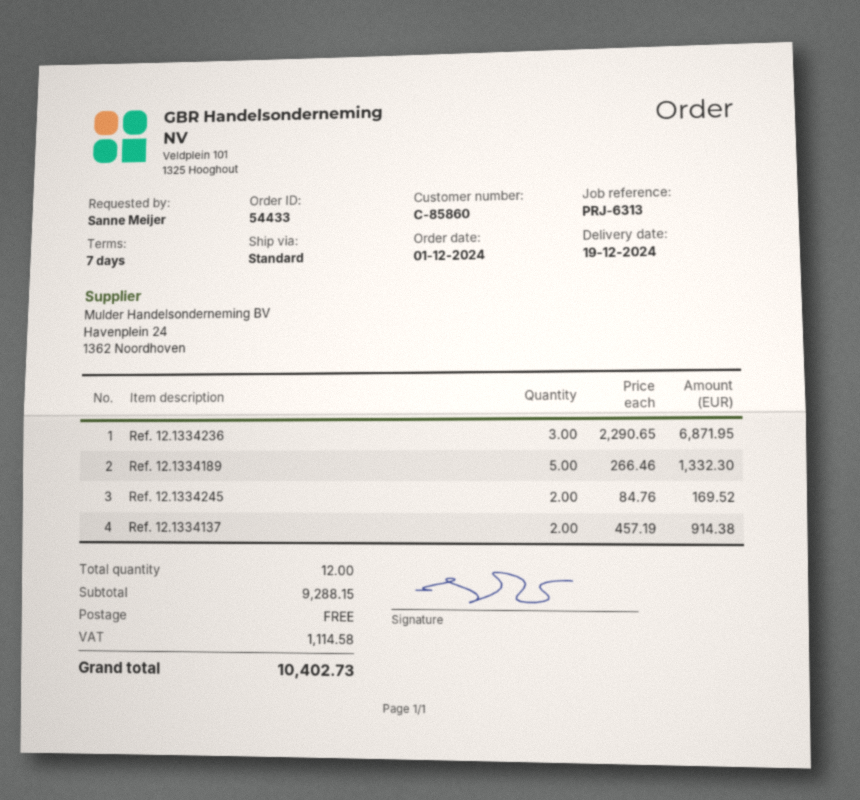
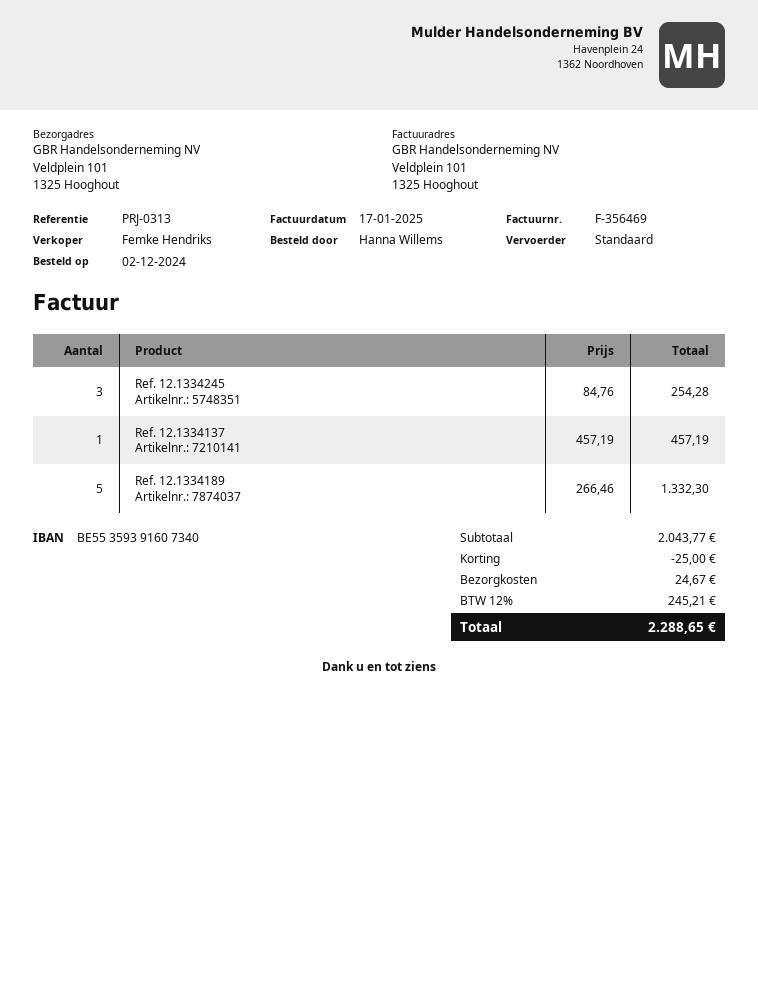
order date: 2024-12-01 -> 2024-12-02
reference: PRJ-6313 -> PRJ-0313
ordered by: Sanne Meijer -> Hanna Willems
Ref. 12.1334236: 3 x 2290.65 = 6871.95 -> none
Ref. 12.1334245: 2 x 84.76 = 169.52 -> 3 x 84.76 = 254.28
Ref. 12.1334137: 2 x 457.19 = 914.38 -> 1 x 457.19 = 457.19
subtotal: 9288.15 -> 2043.77
discount: none -> 25.00
shipping: 0.00 -> 24.67
tax: 1114.58 -> 245.21
total: 10402.73 -> 2288.65

